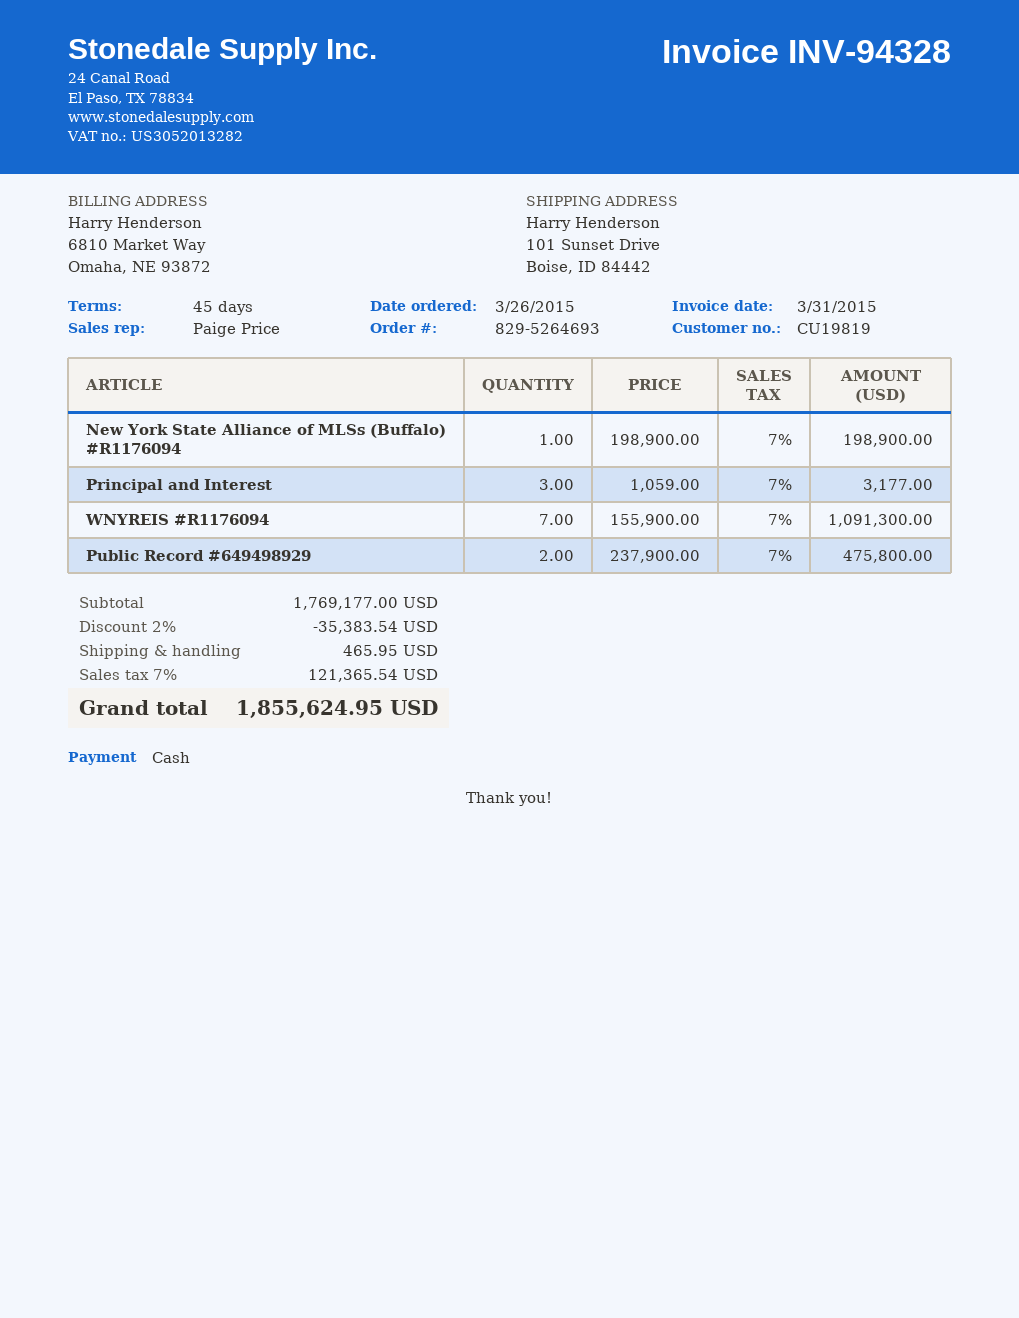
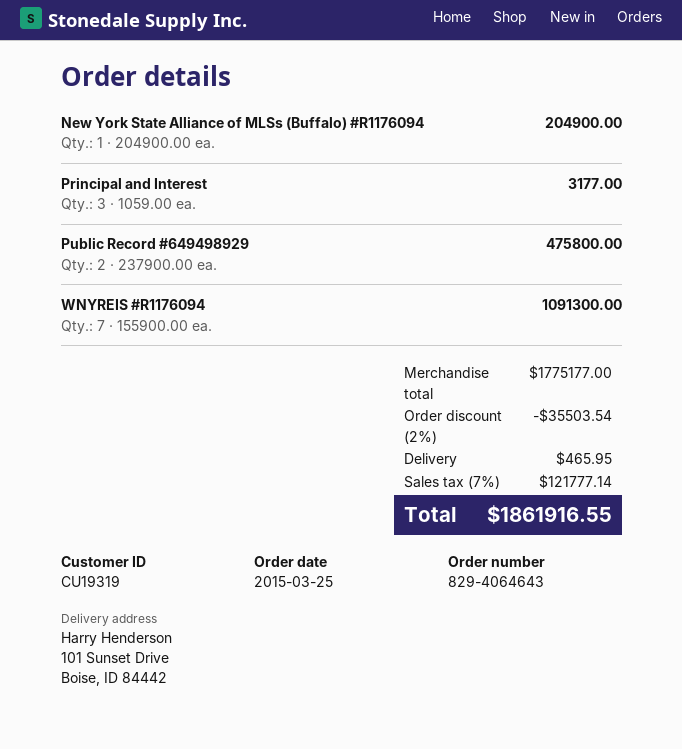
order number: 829-5264693 -> 829-4064643
order date: 2015-03-26 -> 2015-03-25
customer number: CU19819 -> CU19319
New York State Alliance of MLSs (Buffalo) #R1176094: 1 x 198900.00 = 198900.00 -> 1 x 204900.00 = 204900.00
subtotal: 1769177.00 -> 1775177.00
discount: 2% = 35383.54 -> 2% = 35503.54
tax: 7% = 121365.54 -> 7% = 121777.14
total: 1855624.95 -> 1861916.55

